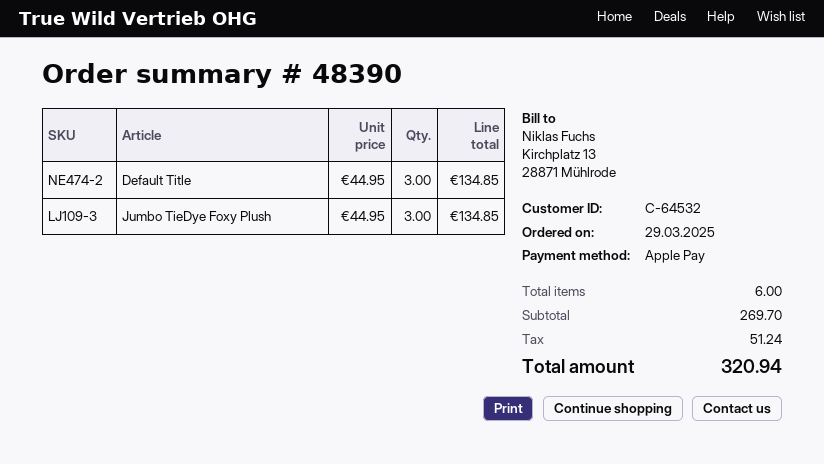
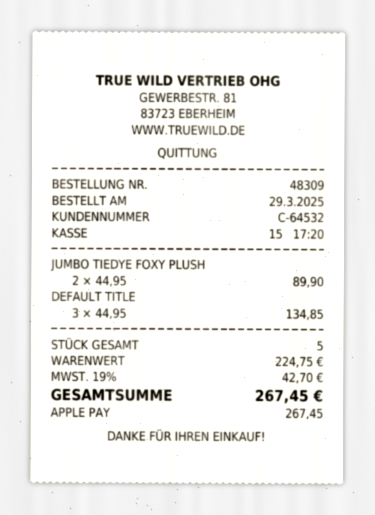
order number: 48390 -> 48309
Jumbo TieDye Foxy Plush: 3 x 44.95 = 134.85 -> 2 x 44.95 = 89.90
total quantity: 6 -> 5
subtotal: 269.70 -> 224.75
tax: 51.24 -> 42.70
total: 320.94 -> 267.45

